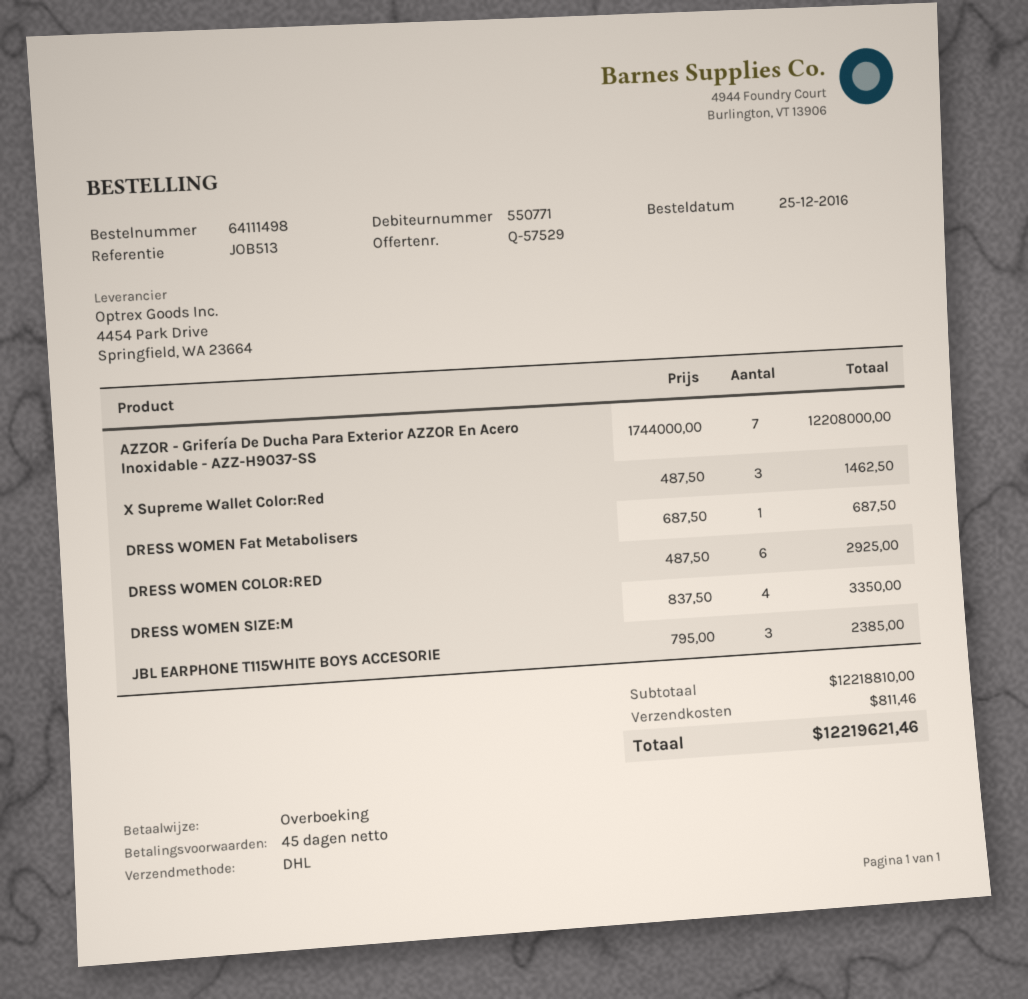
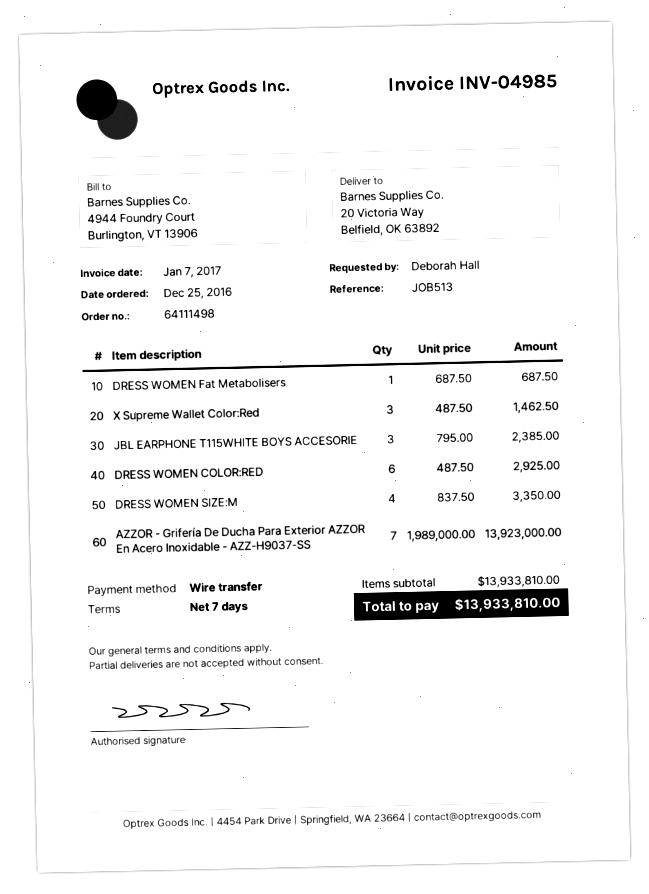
payment terms: 45 days -> 7 days
AZZOR - Grifería De Ducha Para Exterior AZZOR En Acero Inoxidable - AZZ-H9037-SS: 7 x 1744000.00 = 12208000.00 -> 7 x 1989000.00 = 13923000.00
subtotal: 12218810.00 -> 13933810.00
shipping: 811.46 -> none
total: 12219621.46 -> 13933810.00

